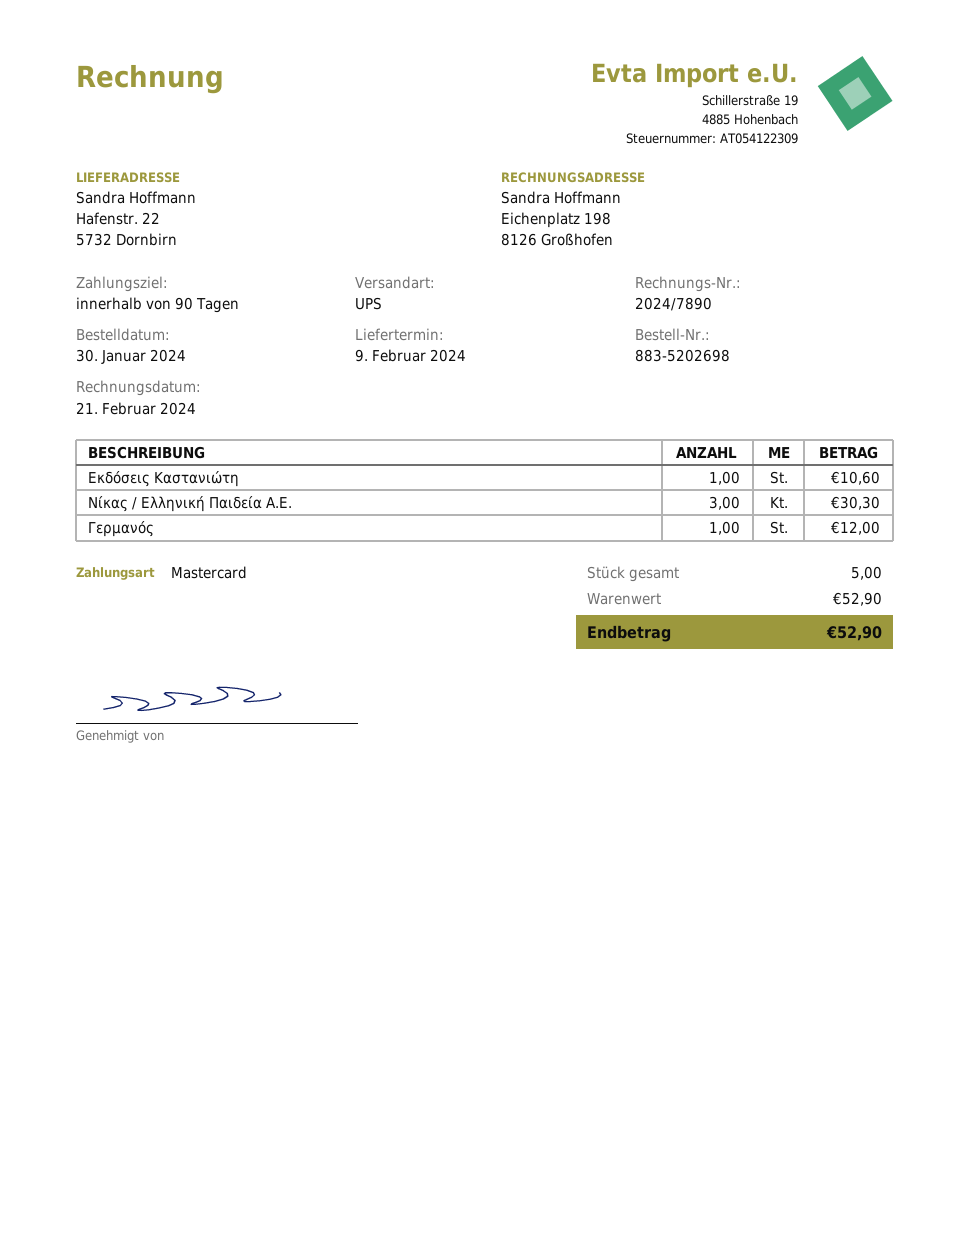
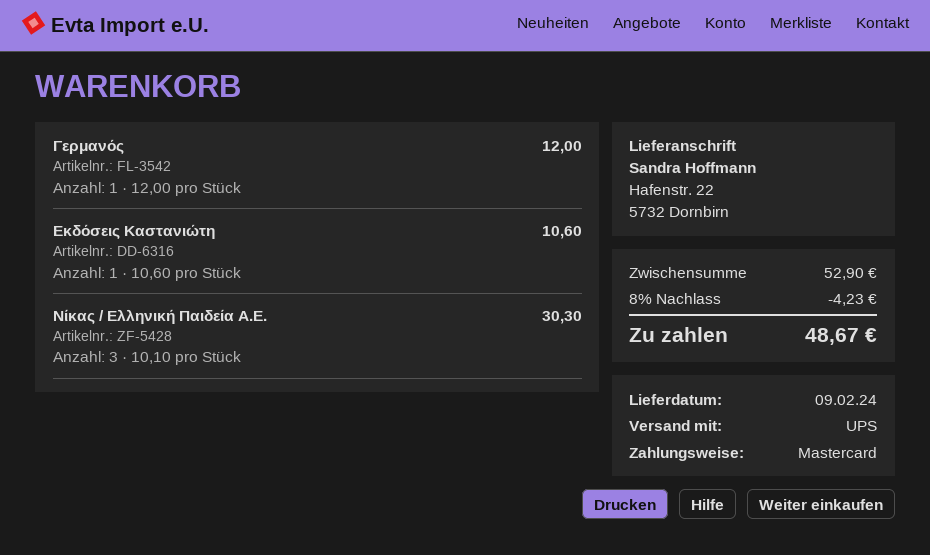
discount: none -> 8% = 4.23
total: 52.90 -> 48.67

